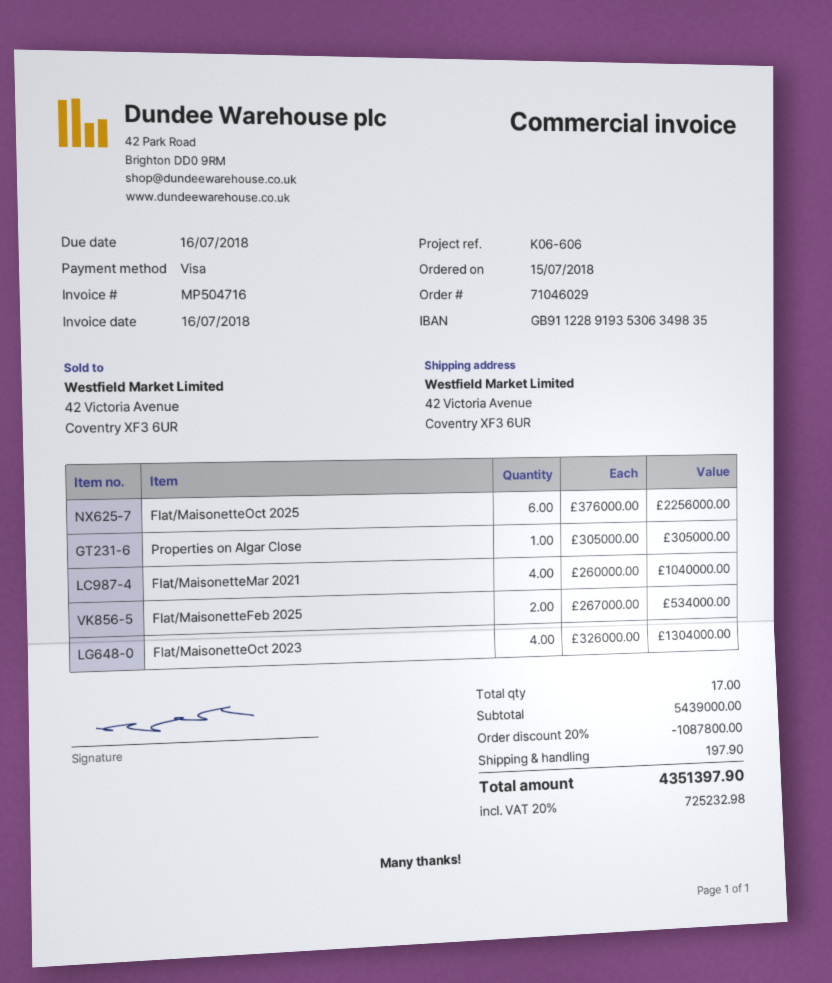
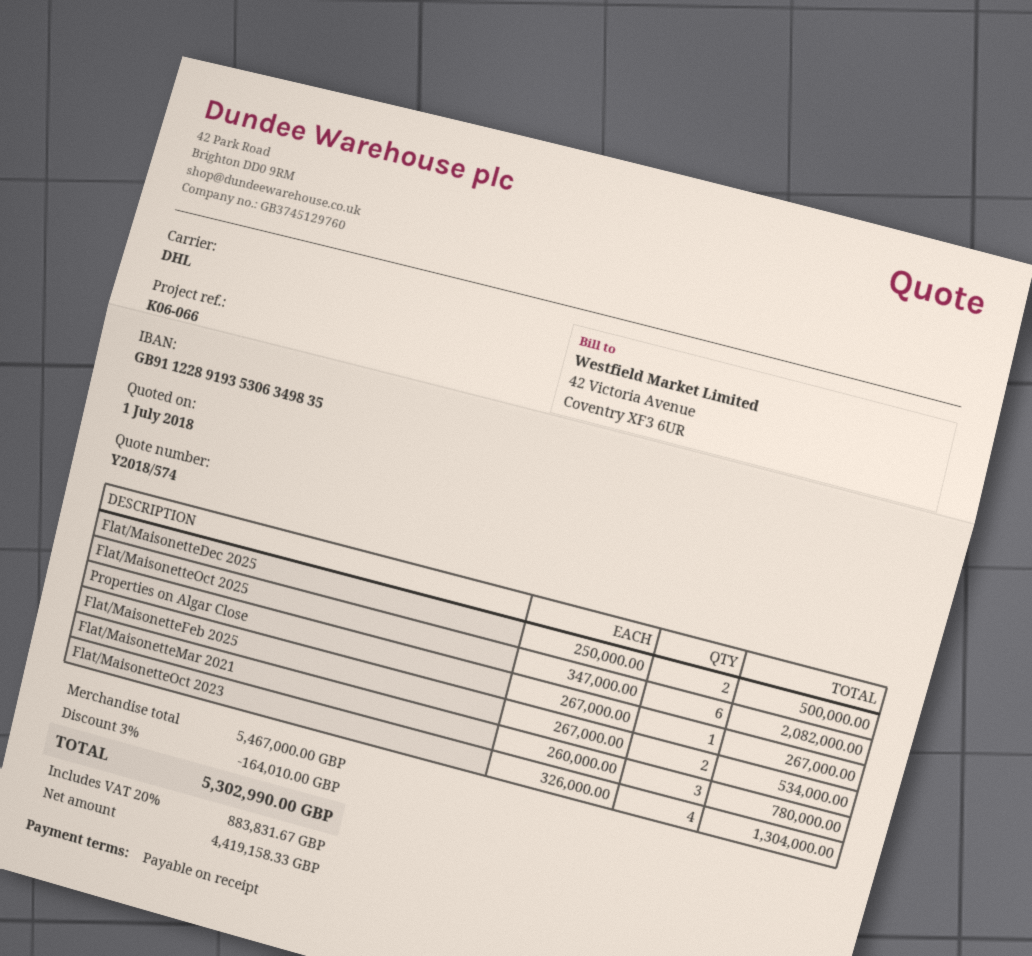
reference: K06-606 -> K06-066
Flat/MaisonetteOct 2025: 6 x 376000.00 = 2256000.00 -> 6 x 347000.00 = 2082000.00
Properties on Algar Close: 1 x 305000.00 = 305000.00 -> 1 x 267000.00 = 267000.00
Flat/MaisonetteMar 2021: 4 x 260000.00 = 1040000.00 -> 3 x 260000.00 = 780000.00
Flat/MaisonetteDec 2025: none -> 2 x 250000.00 = 500000.00
subtotal: 5439000.00 -> 5467000.00
discount: 20% = 1087800.00 -> 3% = 164010.00
shipping: 197.90 -> none
tax: 20% = 725232.98 -> 20% = 883831.67
total: 4351397.90 -> 5302990.00

